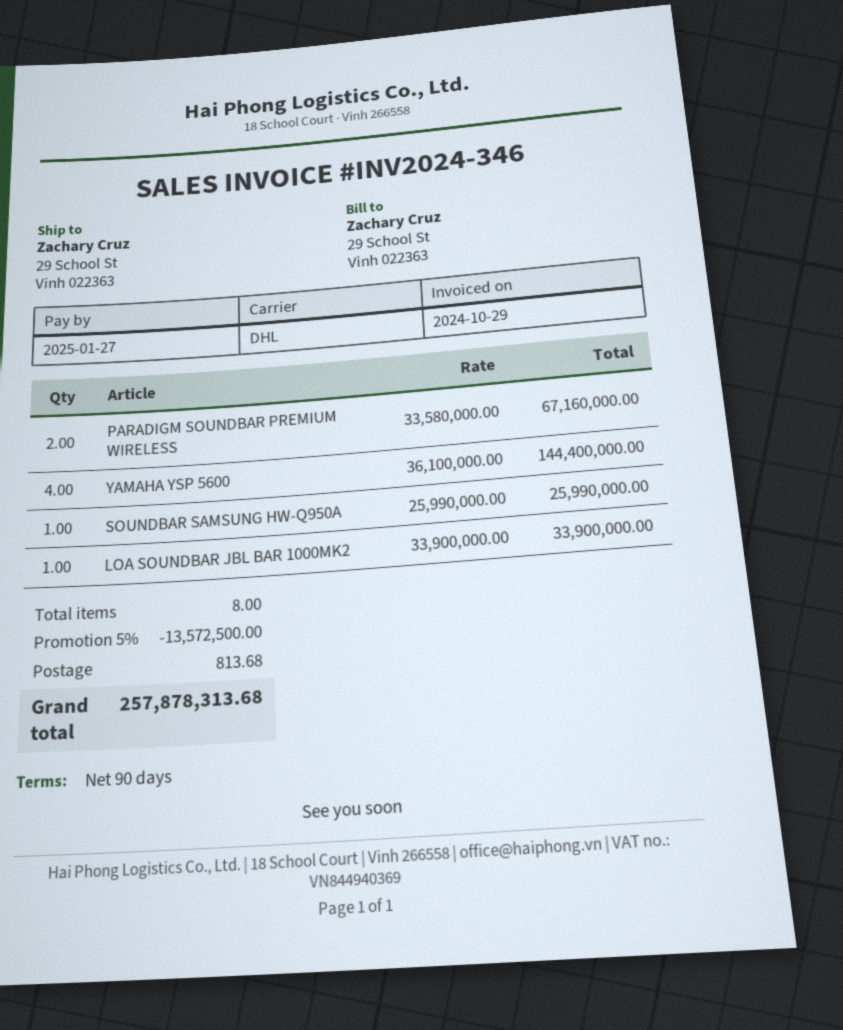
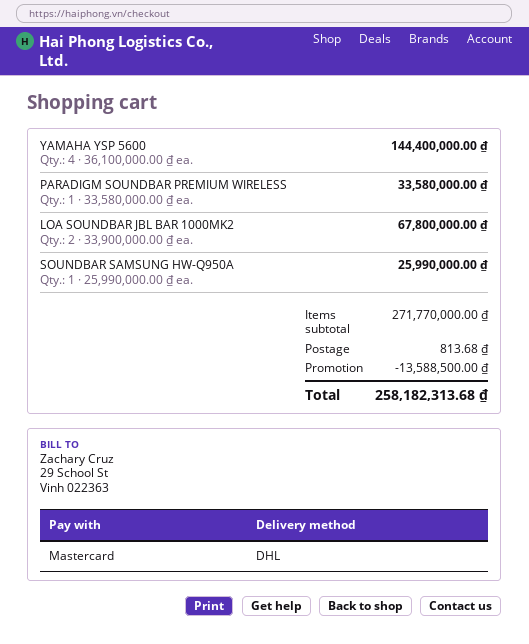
PARADIGM SOUNDBAR PREMIUM WIRELESS: 2 x 33580000.00 = 67160000.00 -> 1 x 33580000.00 = 33580000.00
LOA SOUNDBAR JBL BAR 1000MK2: 1 x 33900000.00 = 33900000.00 -> 2 x 33900000.00 = 67800000.00
discount: 13572500.00 -> 13588500.00
total: 257878313.68 -> 258182313.68

